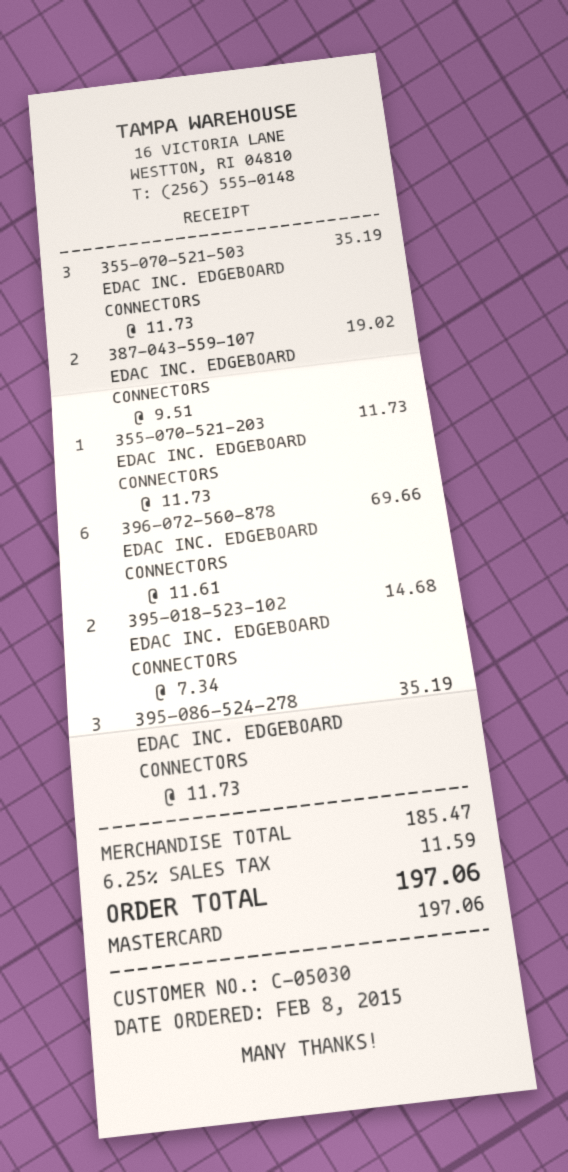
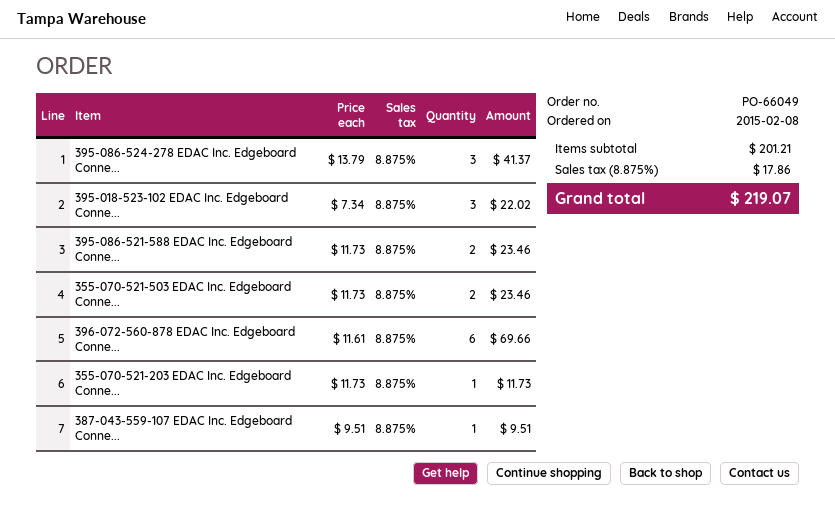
355-070-521-503 EDAC INC. EDGEBOARD CONNECTORS: 3 x 11.73 = 35.19 -> 2 x 11.73 = 23.46
387-043-559-107 EDAC INC. EDGEBOARD CONNECTORS: 2 x 9.51 = 19.02 -> 1 x 9.51 = 9.51
395-018-523-102 EDAC INC. EDGEBOARD CONNECTORS: 2 x 7.34 = 14.68 -> 3 x 7.34 = 22.02
395-086-524-278 EDAC INC. EDGEBOARD CONNECTORS: 3 x 11.73 = 35.19 -> 3 x 13.79 = 41.37
395-086-521-588 EDAC Inc. Edgeboard Conne...: none -> 2 x 11.73 = 23.46
subtotal: 185.47 -> 201.21
tax: 6.25% = 11.59 -> 8.875% = 17.86
total: 197.06 -> 219.07

